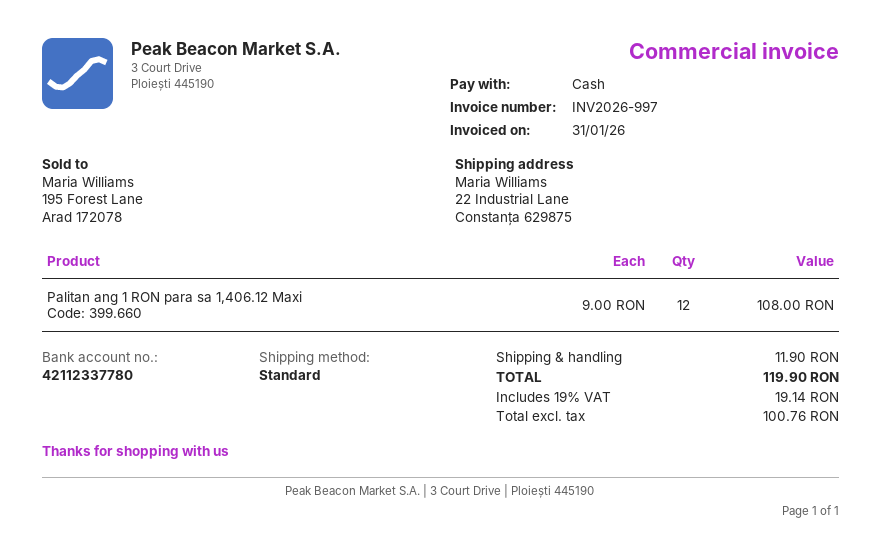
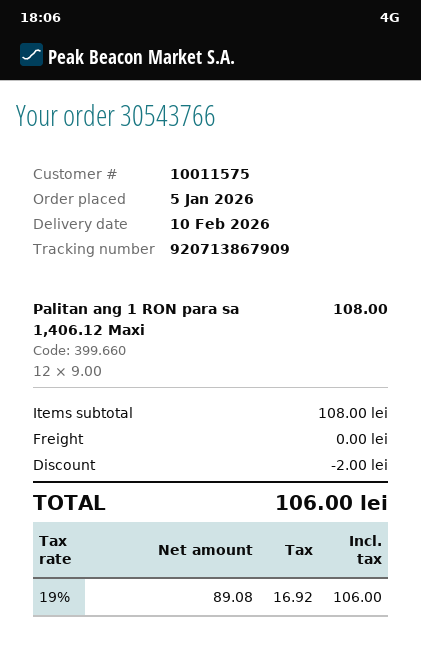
discount: none -> 2.00
shipping: 11.90 -> 0.00
net: 100.76 -> 89.08
tax: 19% = 19.14 -> 19% = 16.92
total: 119.90 -> 106.00

